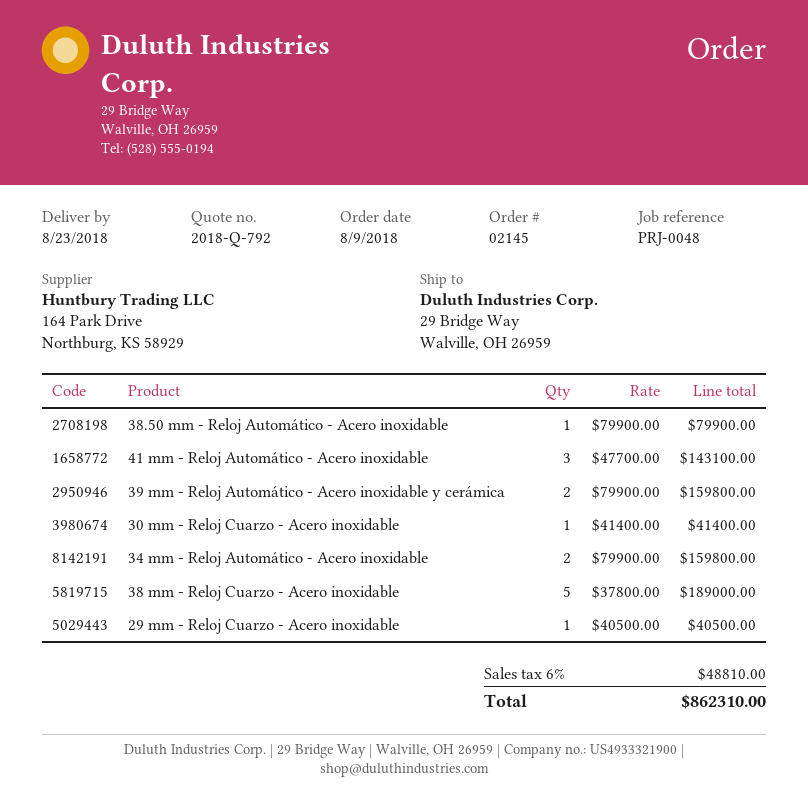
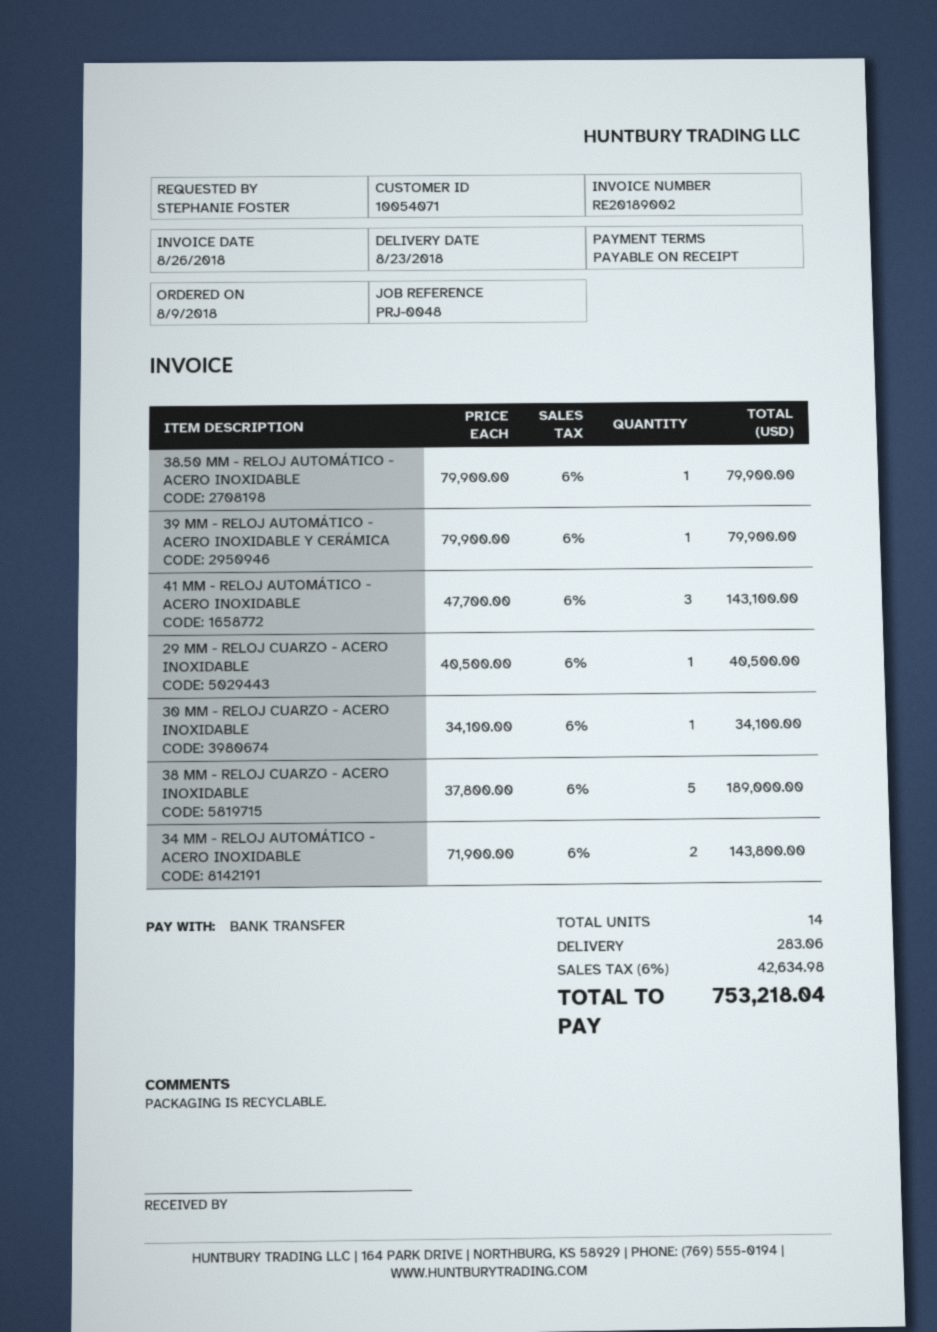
39 mm - Reloj Automático - Acero inoxidable y cerámica: 2 x 79900.00 = 159800.00 -> 1 x 79900.00 = 79900.00
30 mm - Reloj Cuarzo - Acero inoxidable: 1 x 41400.00 = 41400.00 -> 1 x 34100.00 = 34100.00
34 mm - Reloj Automático - Acero inoxidable: 2 x 79900.00 = 159800.00 -> 2 x 71900.00 = 143800.00
shipping: none -> 283.06
tax: 6% = 48810.00 -> 6% = 42634.98
total: 862310.00 -> 753218.04

